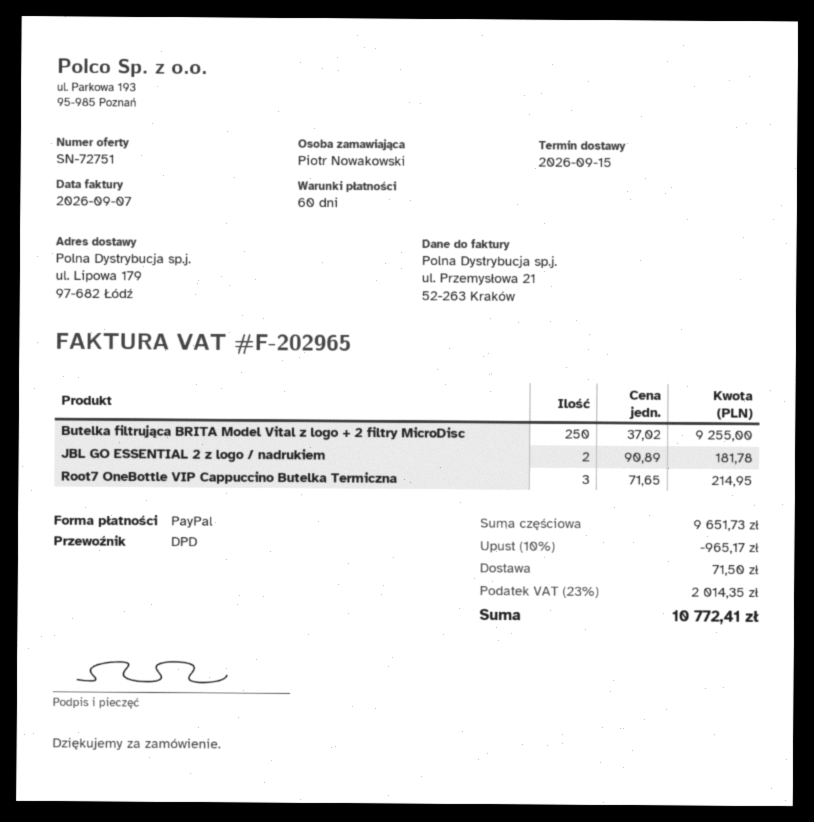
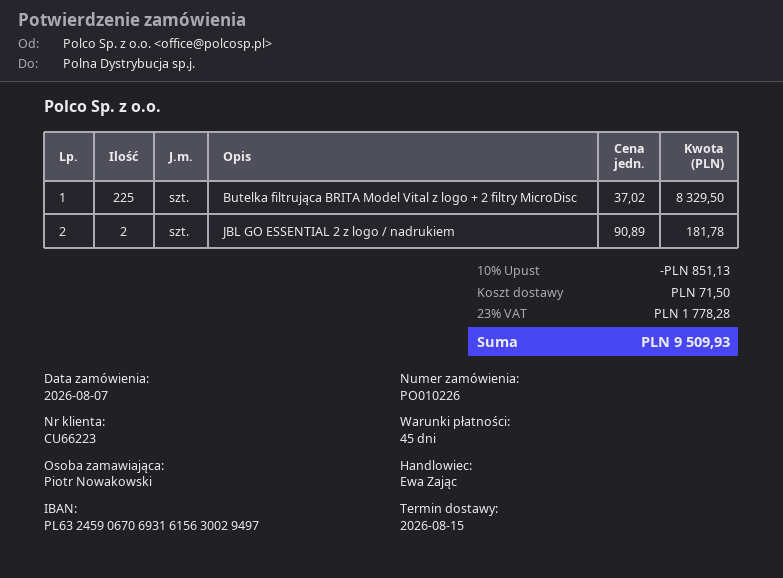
delivery date: 2026-09-15 -> 2026-08-15
payment terms: 60 days -> 45 days
Butelka filtrująca BRITA Model Vital z logo + 2 filtry MicroDisc: 250 x 37.02 = 9255.00 -> 225 x 37.02 = 8329.50
Root7 OneBottle VIP Cappuccino Butelka Termiczna: 3 x 71.65 = 214.95 -> none
discount: 10% = 965.17 -> 10% = 851.13
tax: 23% = 2014.35 -> 23% = 1778.28
total: 10772.41 -> 9509.93

